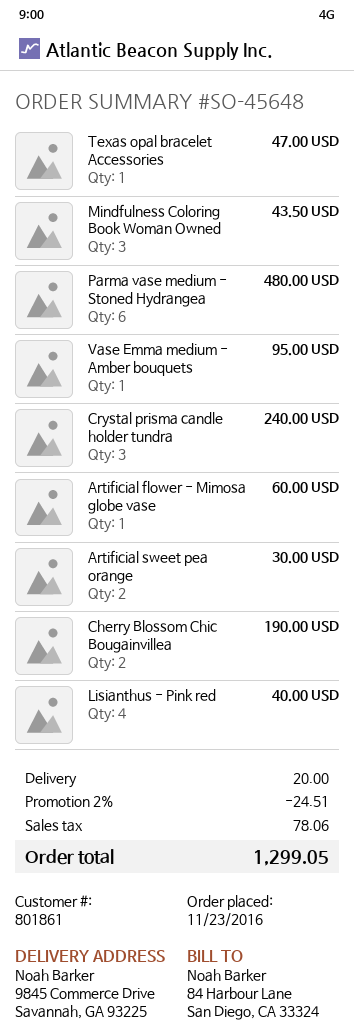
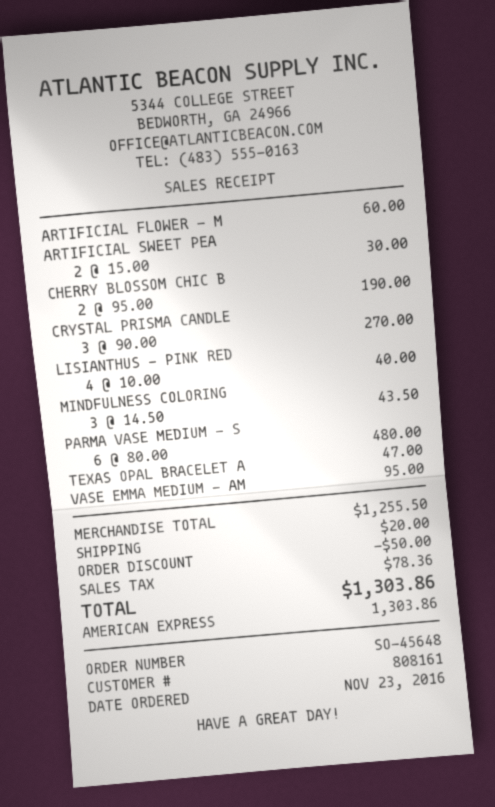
customer number: 801861 -> 808161
Crystal prisma candle holder tundra: 3 for 240.00 -> 3 for 270.00
discount: 24.51 -> 50.00
tax: 78.06 -> 78.36
total: 1299.05 -> 1303.86

